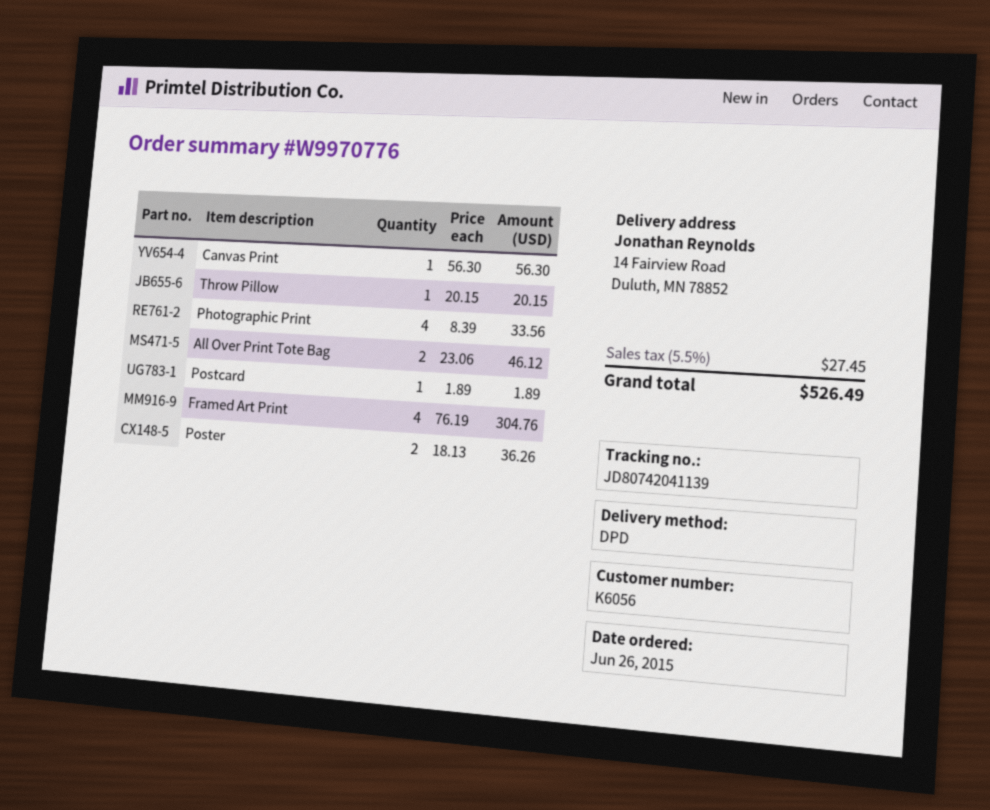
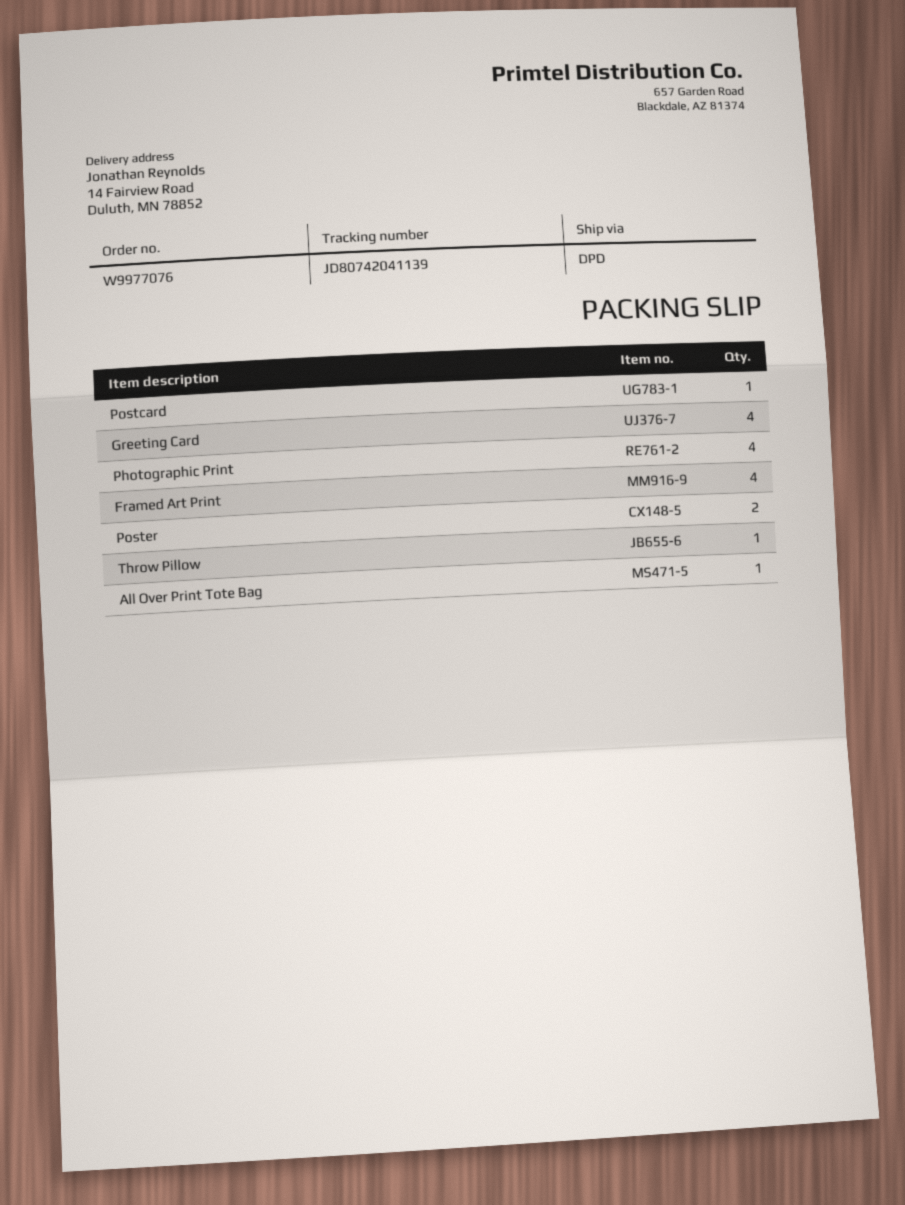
order number: W9970776 -> W9977076
Canvas Print: 1 -> none
All Over Print Tote Bag: 2 -> 1
Greeting Card: none -> 4

